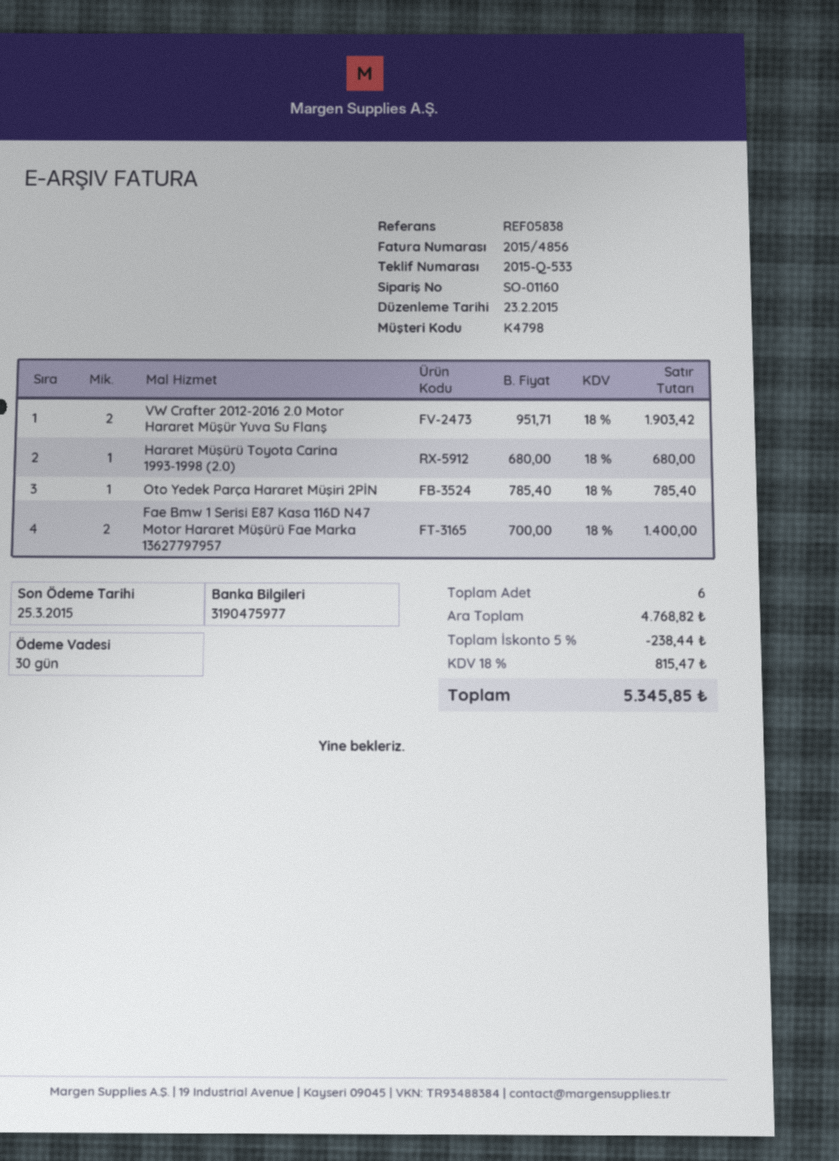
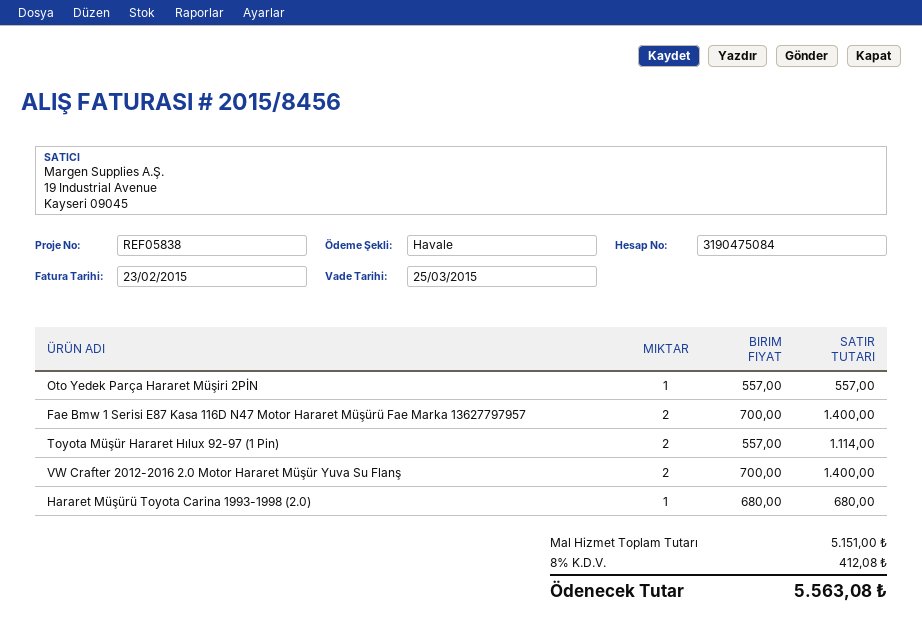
invoice number: 2015/4856 -> 2015/8456
bank account: 3190475977 -> 3190475084
VW Crafter 2012-2016 2.0 Motor Hararet Müşür Yuva Su Flanş: 2 x 951.71 = 1903.42 -> 2 x 700.00 = 1400.00
Oto Yedek Parça Hararet Müşiri 2PİN: 1 x 785.40 = 785.40 -> 1 x 557.00 = 557.00
Toyota Müşür Hararet Hılux 92-97 (1 Pin): none -> 2 x 557.00 = 1114.00
subtotal: 4768.82 -> 5151.00
discount: 5% = 238.44 -> none
tax: 18% = 815.47 -> 8% = 412.08
total: 5345.85 -> 5563.08

